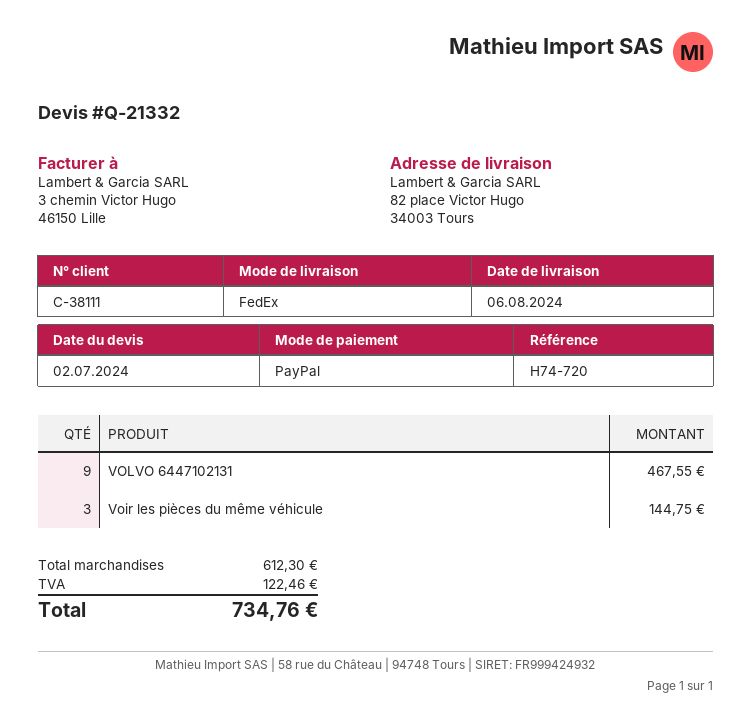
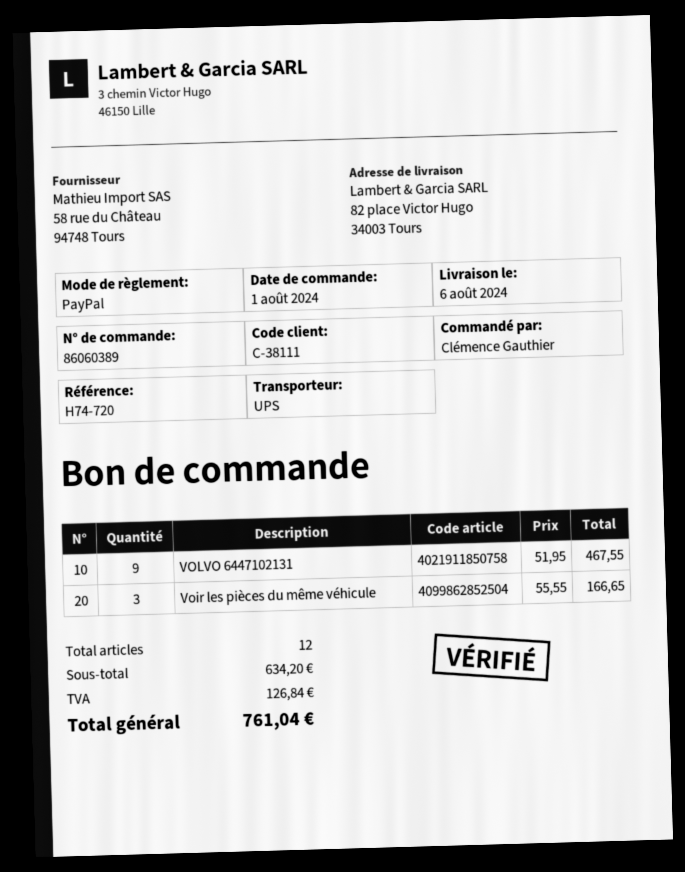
shipping method: FedEx -> UPS
Voir les pièces du même véhicule: 3 for 144.75 -> 3 for 166.65
subtotal: 612.30 -> 634.20
tax: 122.46 -> 126.84
total: 734.76 -> 761.04

